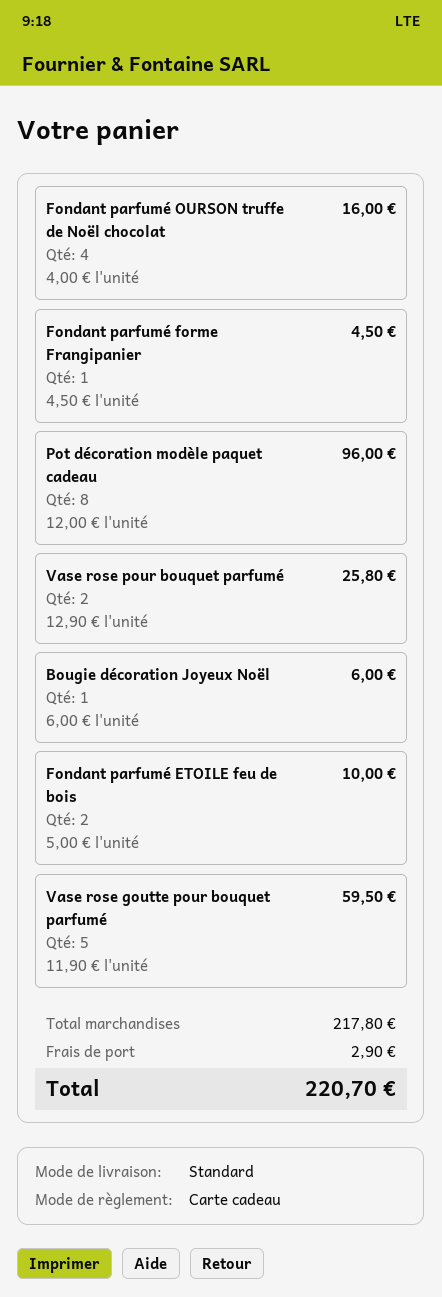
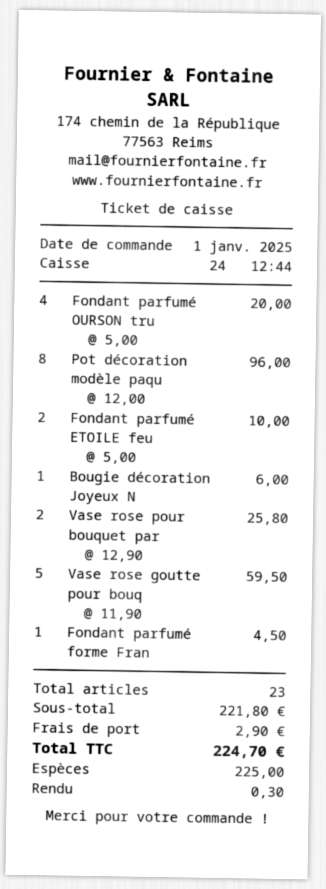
payment method: gift card -> cash
Fondant parfumé OURSON truffe de Noël chocolat: 4 x 4.00 = 16.00 -> 4 x 5.00 = 20.00
subtotal: 217.80 -> 221.80
total: 220.70 -> 224.70

